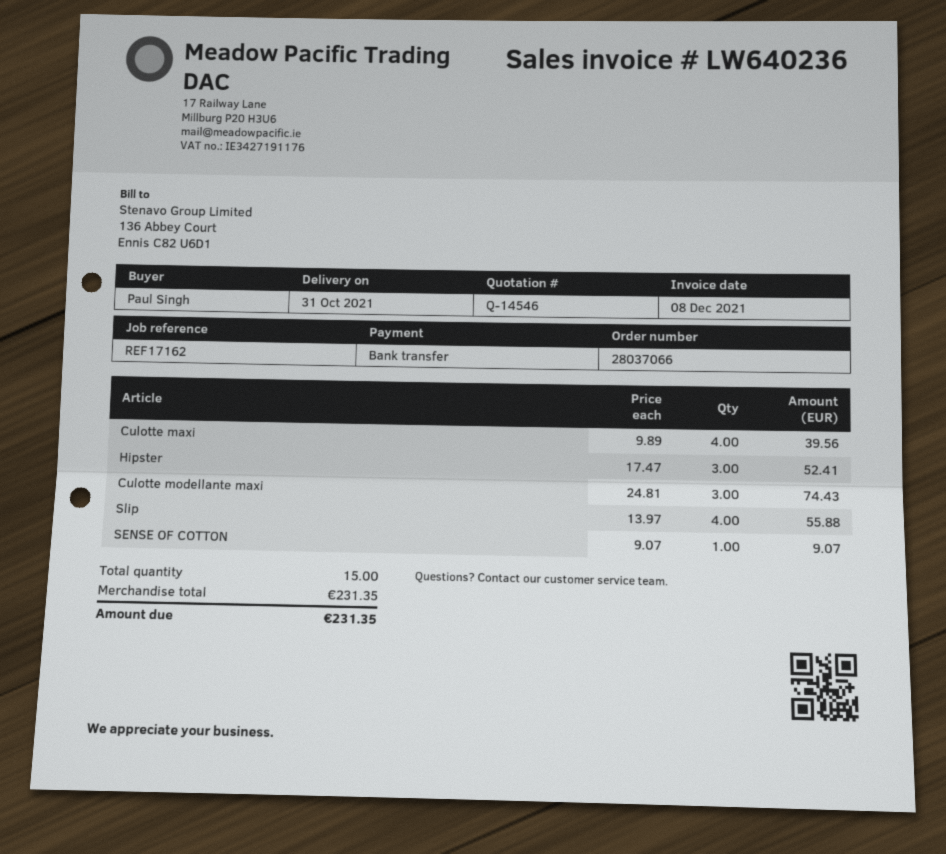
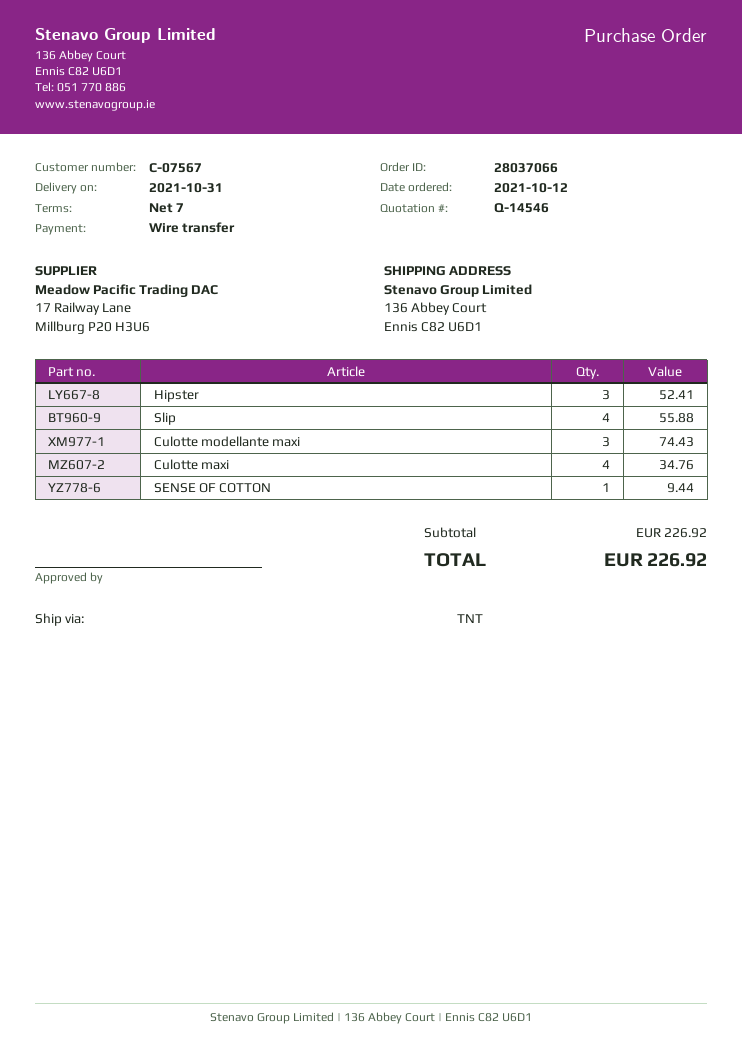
Culotte maxi: 4 for 39.56 -> 4 for 34.76
SENSE OF COTTON: 1 for 9.07 -> 1 for 9.44
subtotal: 231.35 -> 226.92
total: 231.35 -> 226.92

